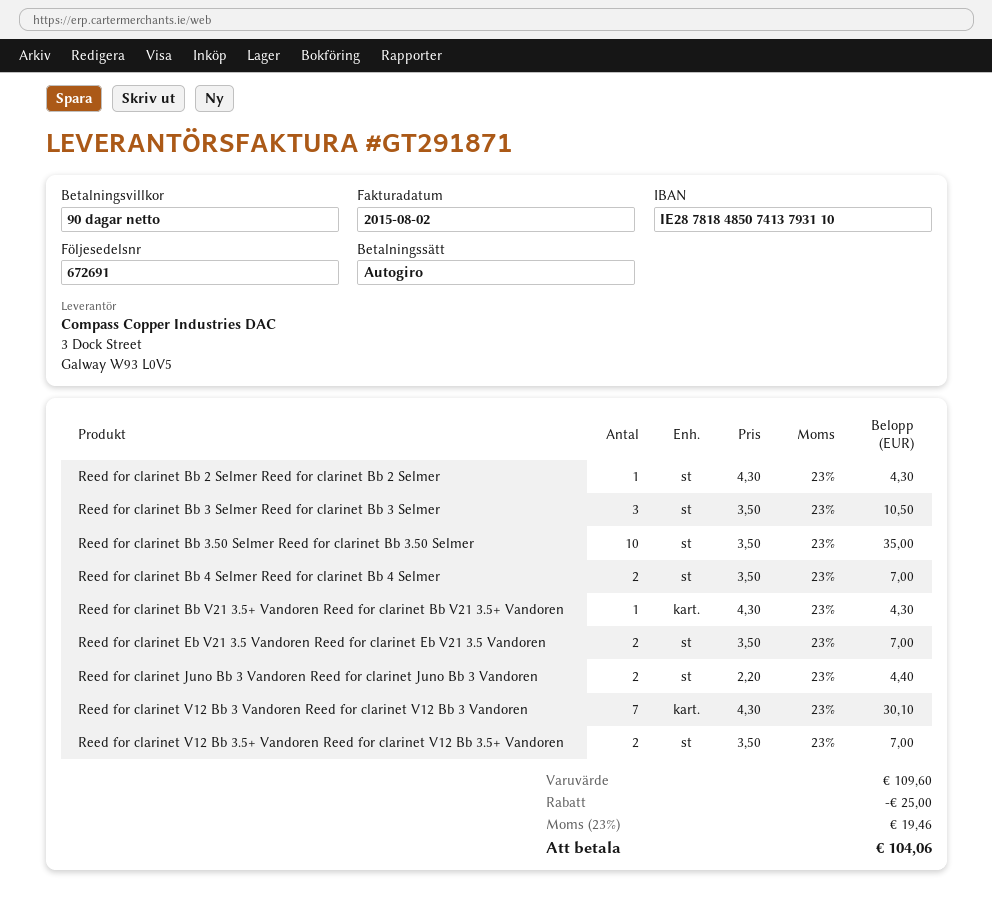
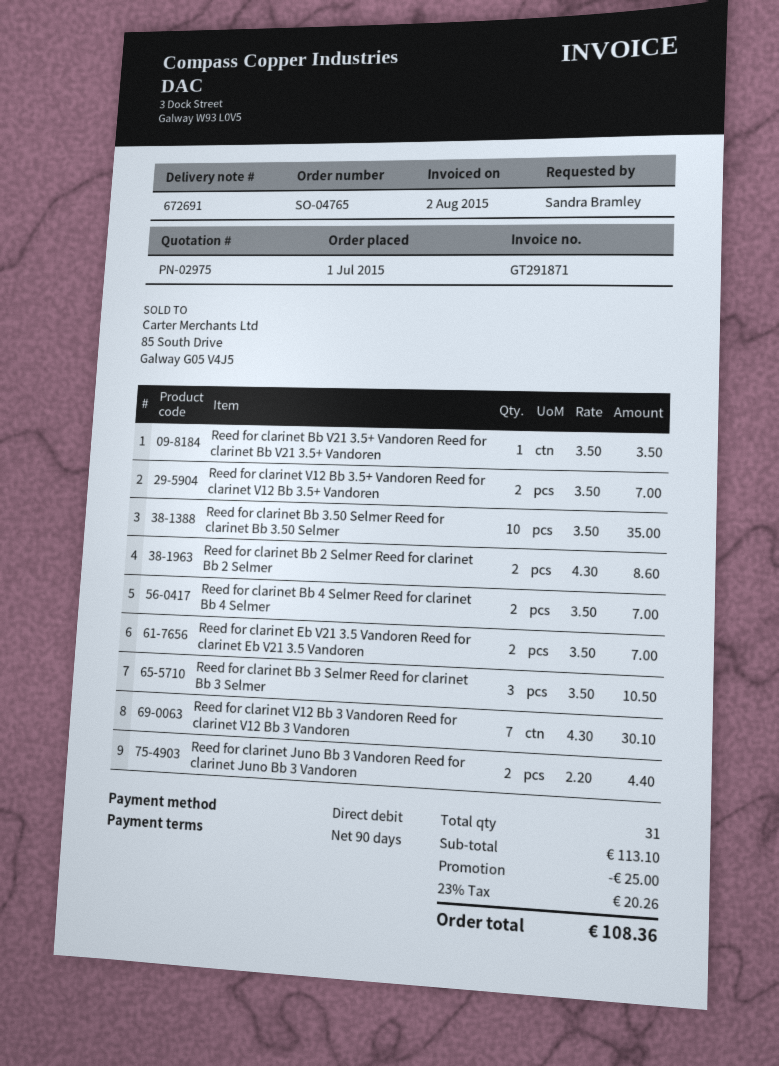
Reed for clarinet Bb 2 Selmer Reed for clarinet Bb 2 Selmer: 1 x 4.30 = 4.30 -> 2 x 4.30 = 8.60
Reed for clarinet Bb V21 3.5+ Vandoren Reed for clarinet Bb V21 3.5+ Vandoren: 1 x 4.30 = 4.30 -> 1 x 3.50 = 3.50
subtotal: 109.60 -> 113.10
tax: 23% = 19.46 -> 23% = 20.26
total: 104.06 -> 108.36

